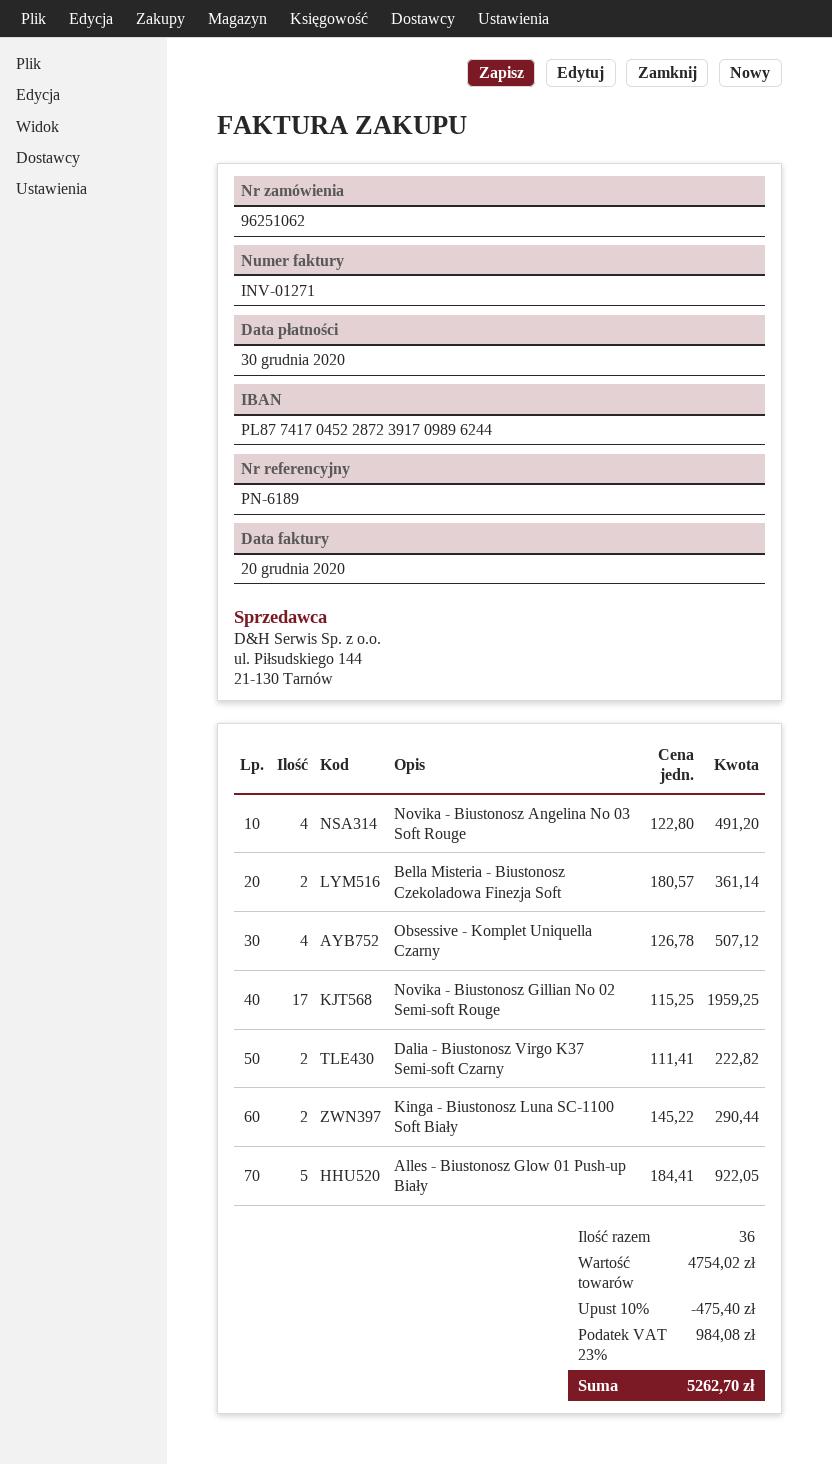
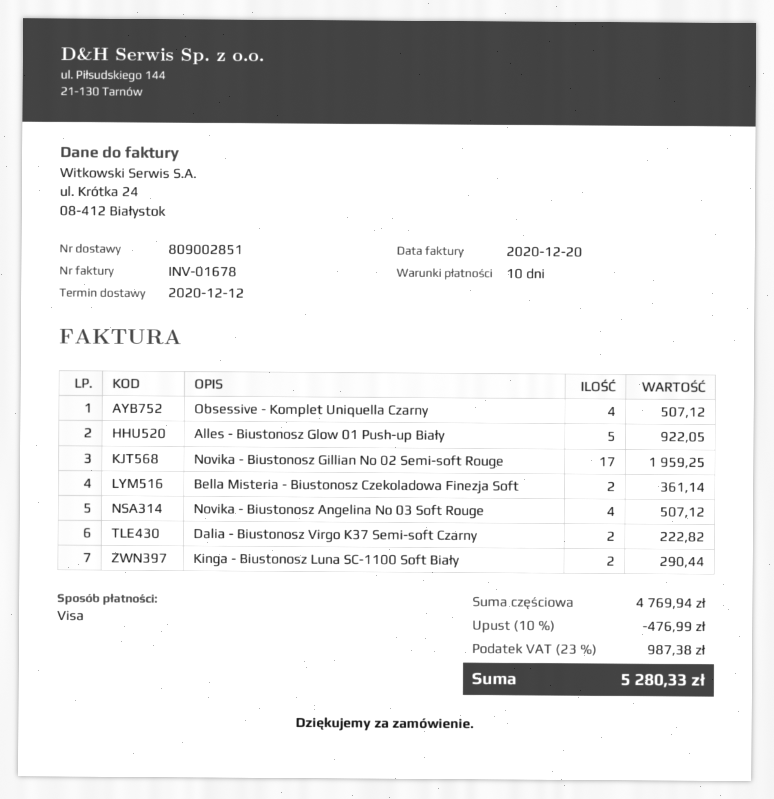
invoice number: INV-01271 -> INV-01678
Novika - Biustonosz Angelina No 03 Soft Rouge: 4 for 491.20 -> 4 for 507.12
subtotal: 4754.02 -> 4769.94
discount: 10% = 475.40 -> 10% = 476.99
tax: 23% = 984.08 -> 23% = 987.38
total: 5262.70 -> 5280.33

